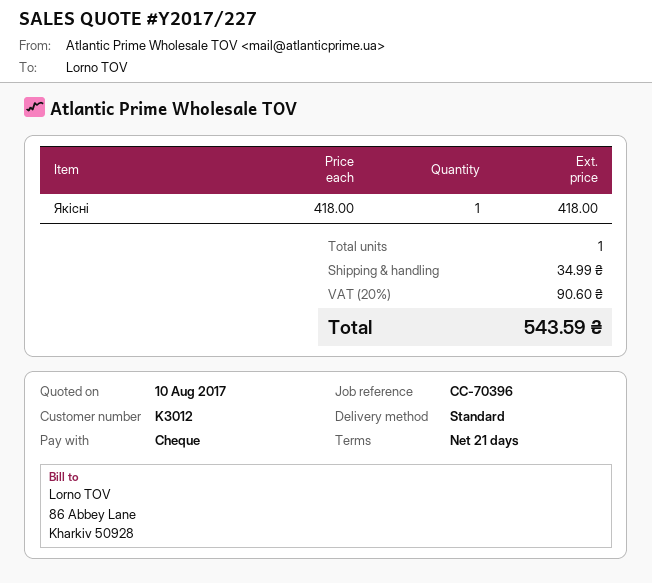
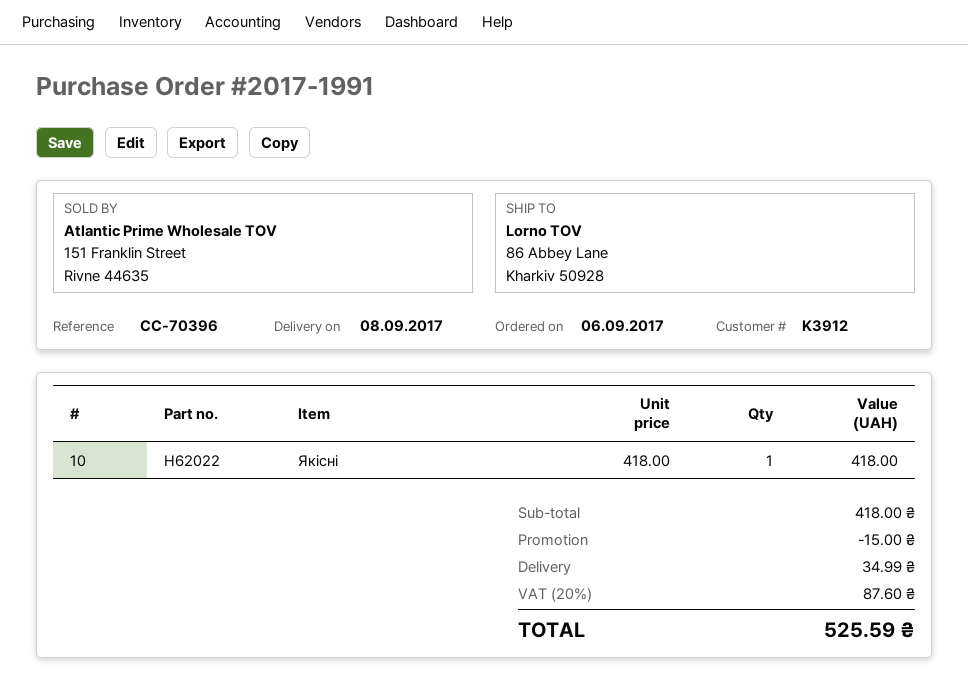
customer number: K3012 -> K3912
discount: none -> 15.00
tax: 20% = 90.60 -> 20% = 87.60
total: 543.59 -> 525.59

